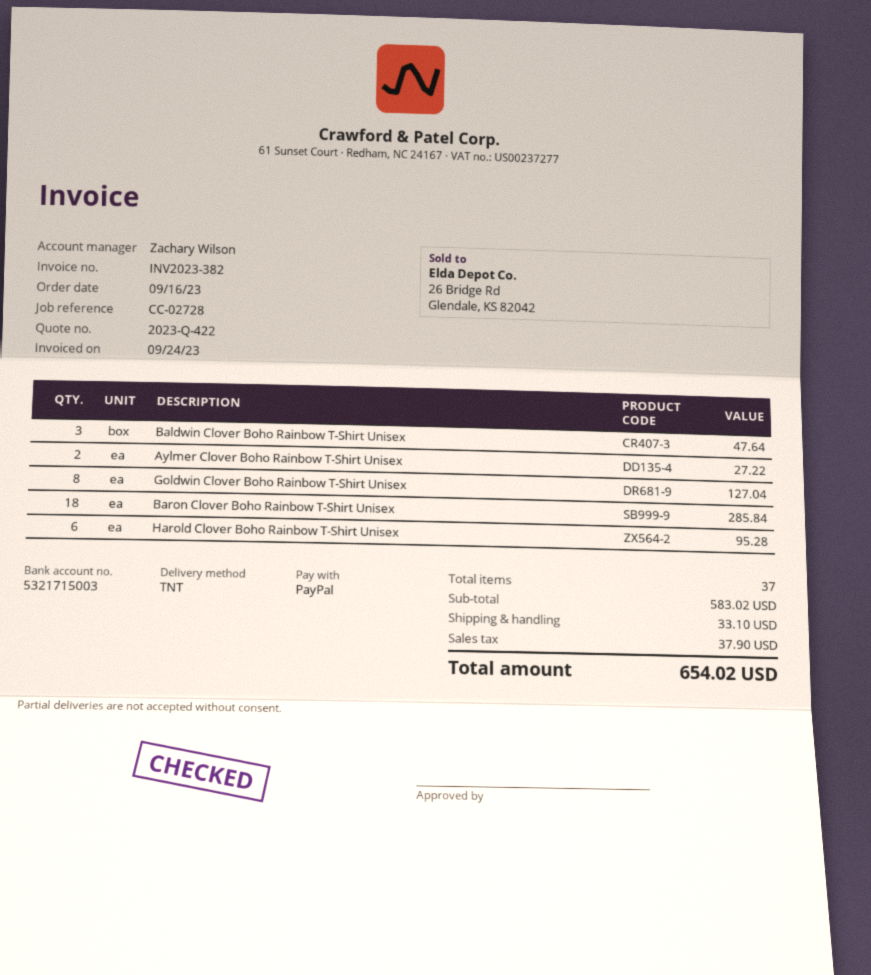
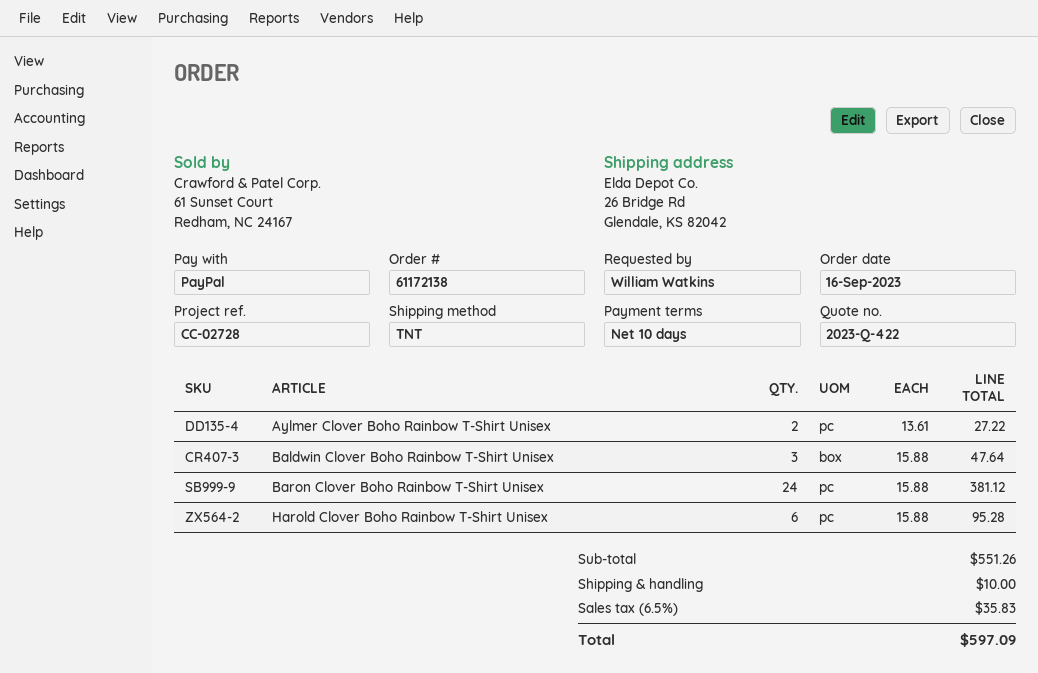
Goldwin Clover Boho Rainbow T-Shirt Unisex: 8 for 127.04 -> none
Baron Clover Boho Rainbow T-Shirt Unisex: 18 for 285.84 -> 24 for 381.12
subtotal: 583.02 -> 551.26
shipping: 33.10 -> 10.00
tax: 37.90 -> 35.83
total: 654.02 -> 597.09

